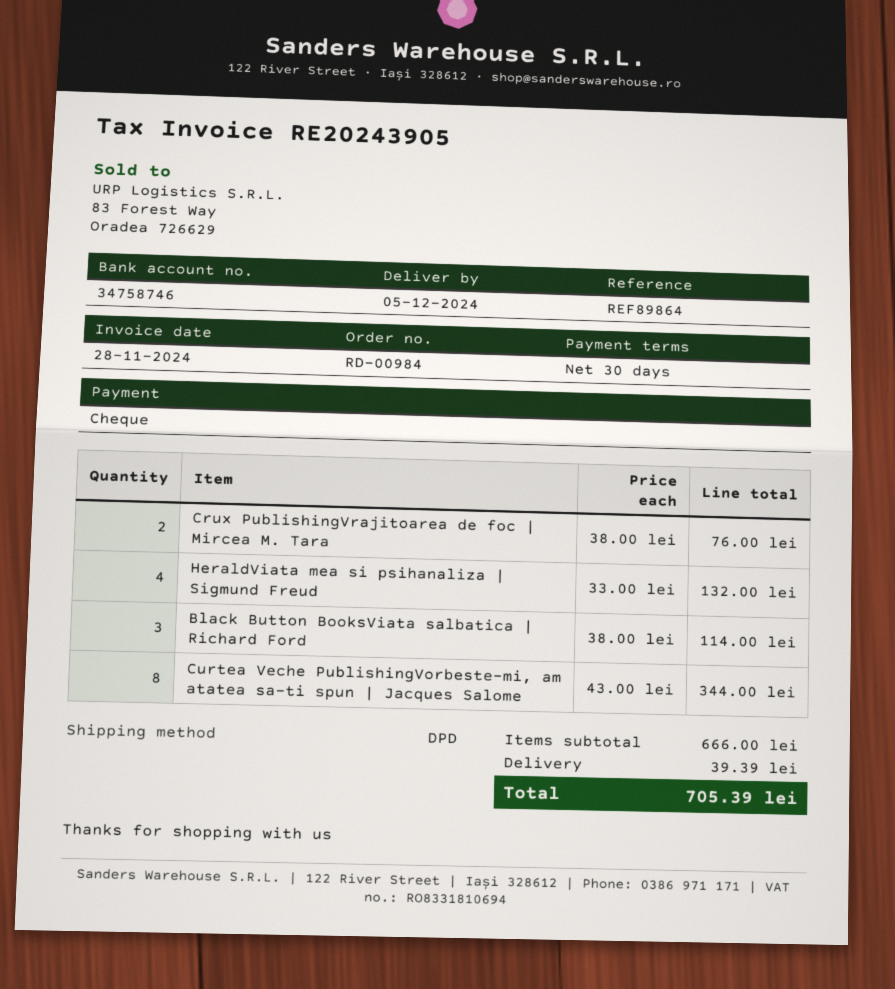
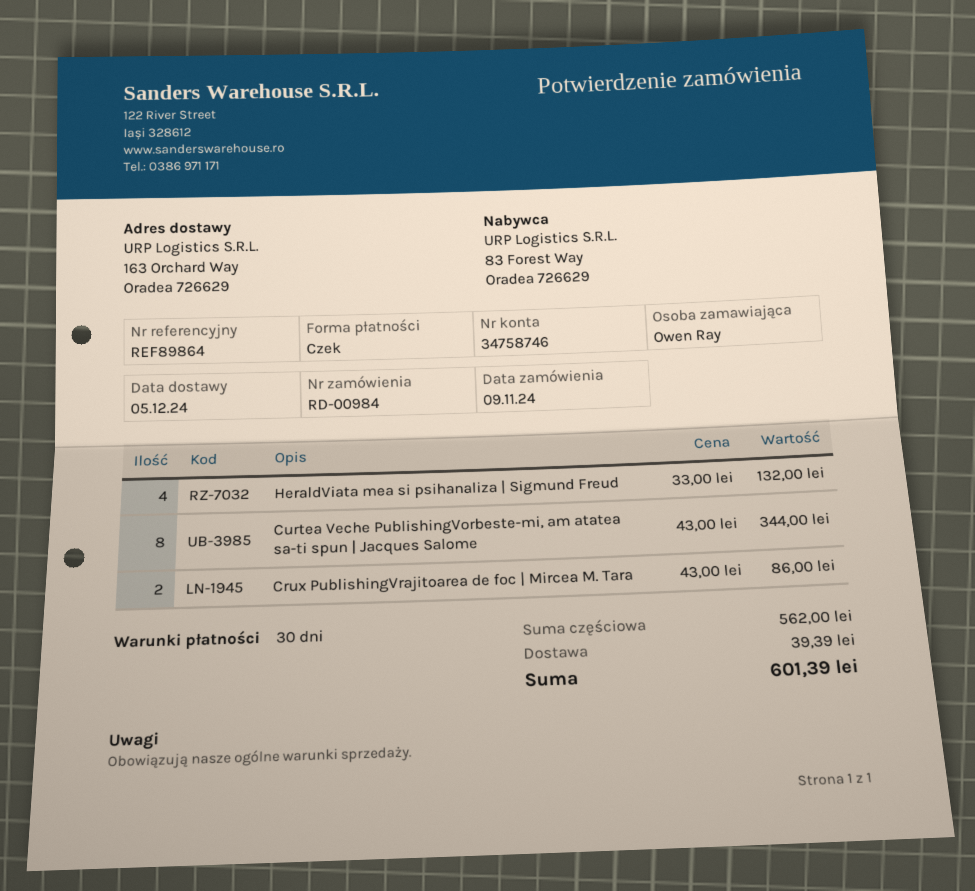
Crux PublishingVrajitoarea de foc | Mircea M. Tara: 2 x 38.00 = 76.00 -> 2 x 43.00 = 86.00
Black Button BooksViata salbatica | Richard Ford: 3 x 38.00 = 114.00 -> none
subtotal: 666.00 -> 562.00
total: 705.39 -> 601.39

